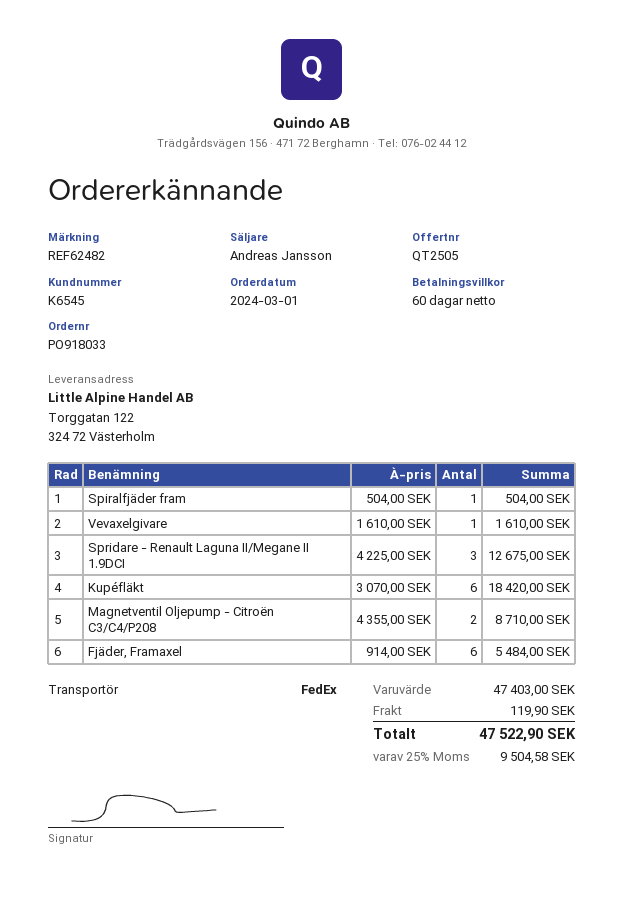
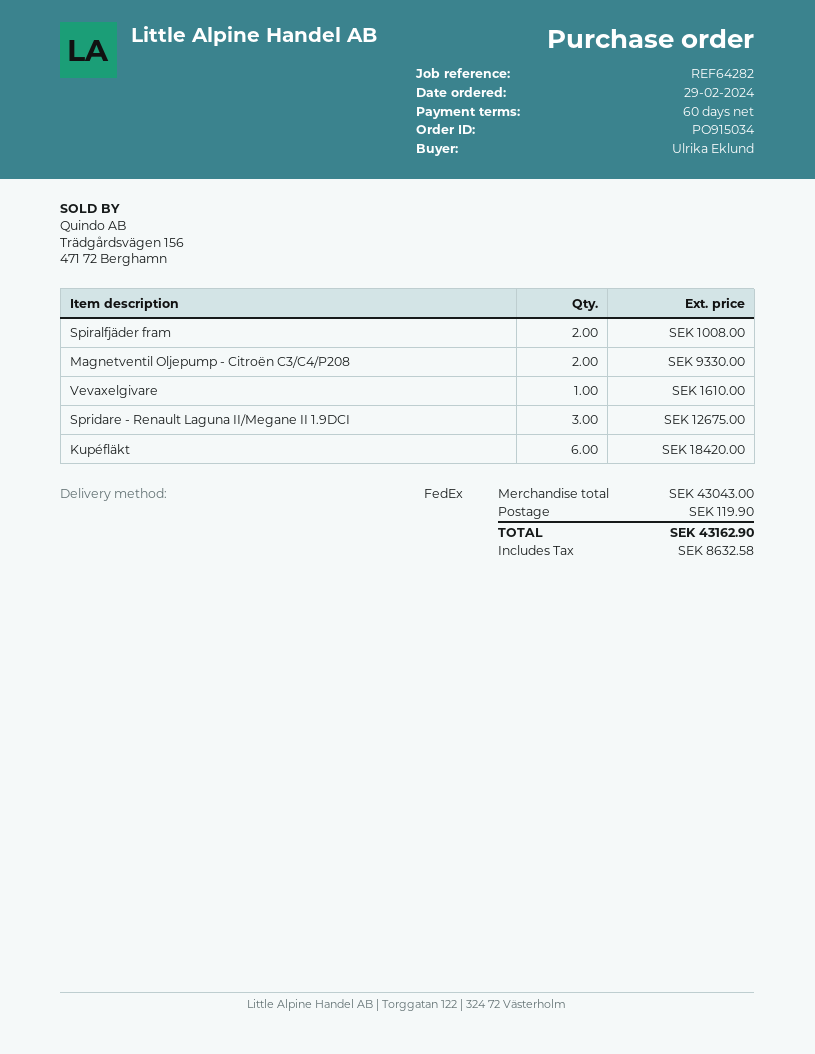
order number: PO918033 -> PO915034
order date: 2024-03-01 -> 2024-02-29
reference: REF62482 -> REF64282
Spiralfjäder fram: 1 for 504.00 -> 2 for 1008.00
Magnetventil Oljepump - Citroën C3/C4/P208: 2 for 8710.00 -> 2 for 9330.00
Fjäder, Framaxel: 6 for 5484.00 -> none
subtotal: 47403.00 -> 43043.00
tax: 9504.58 -> 8632.58
total: 47522.90 -> 43162.90

